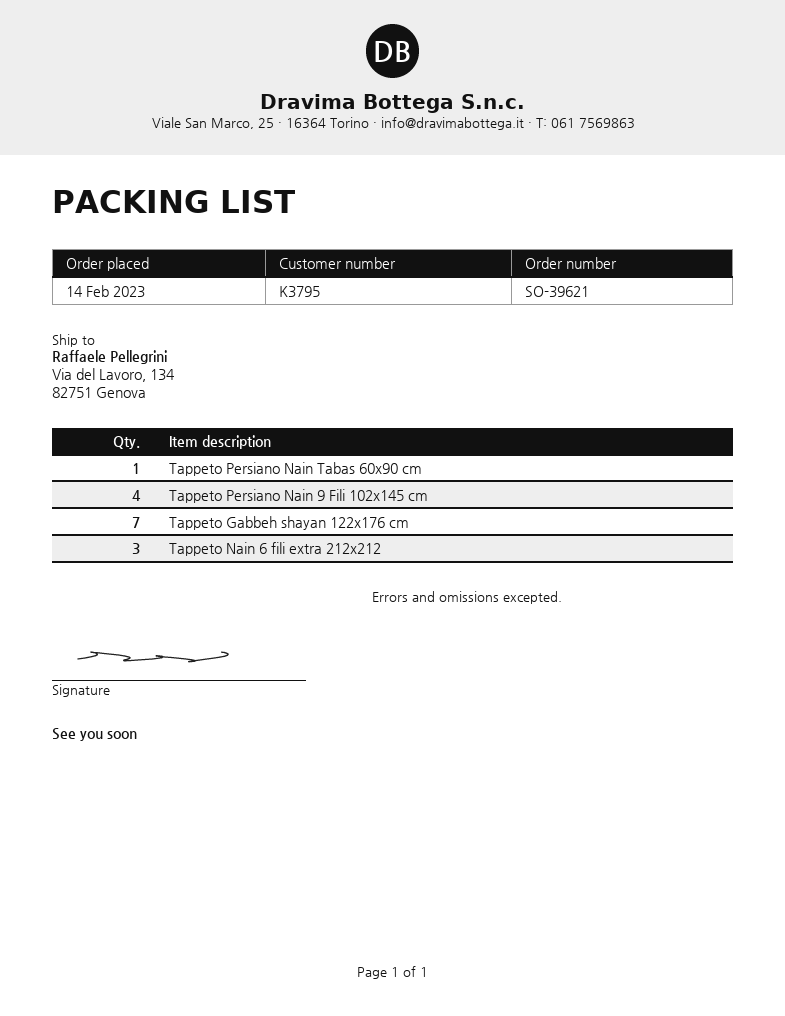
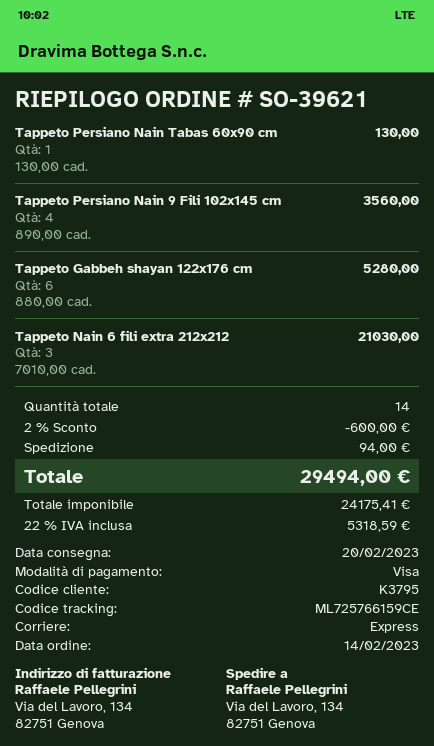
Tappeto Gabbeh shayan 122x176 cm: 7 -> 6

